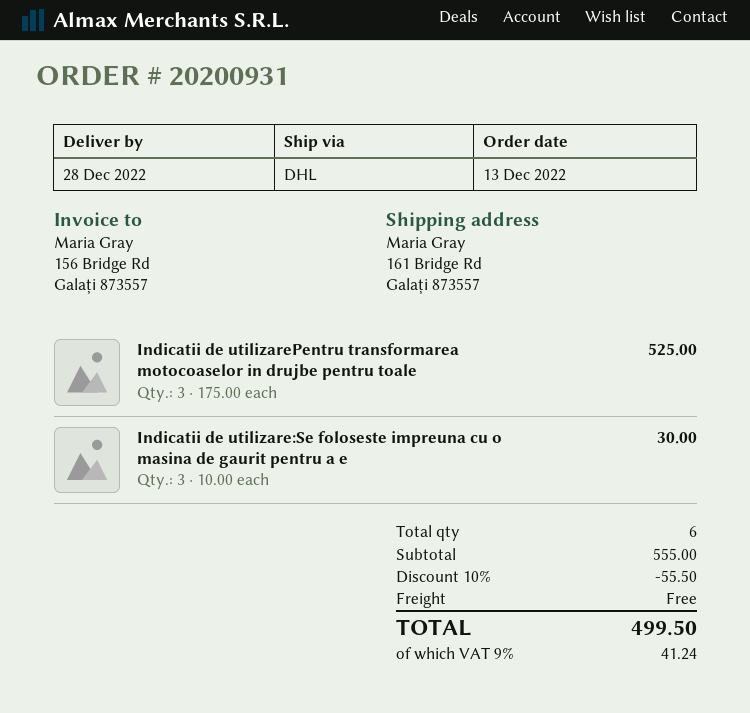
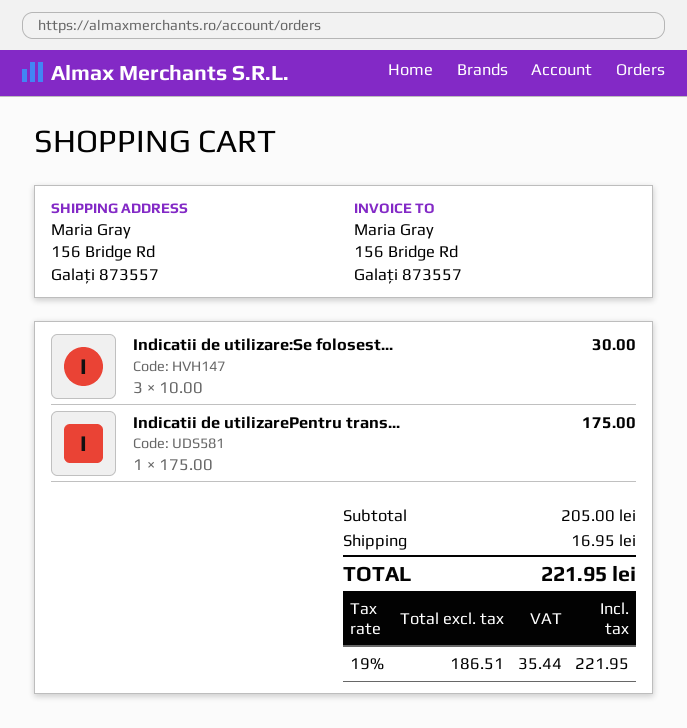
ship to: 161 Bridge Rd, Galați 873557 -> 156 Bridge Rd, Galați 873557
Indicatii de utilizarePentru transformarea motocoaselor in drujbe pentru toale: 3 x 175.00 = 525.00 -> 1 x 175.00 = 175.00
subtotal: 555.00 -> 205.00
discount: 10% = 55.50 -> none
shipping: 0.00 -> 16.95
tax: 9% = 41.24 -> 19% = 35.44
total: 499.50 -> 221.95

